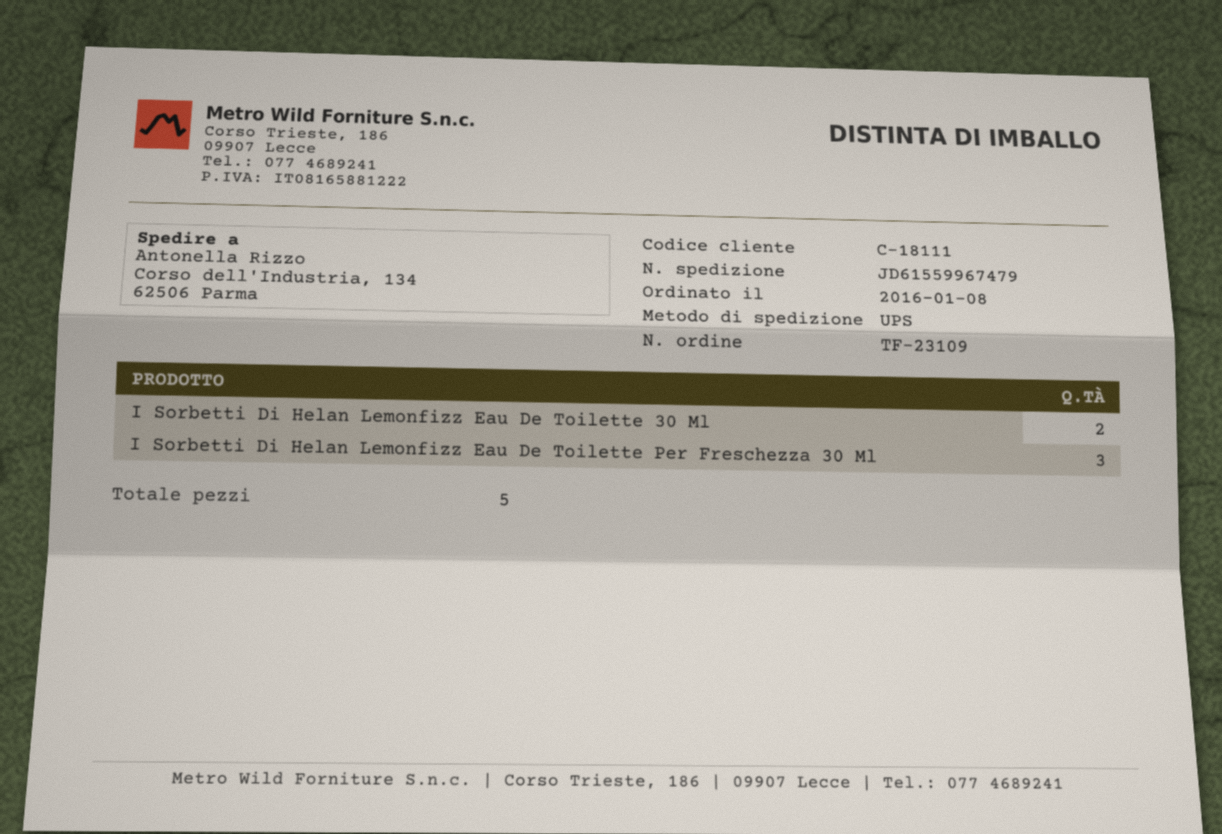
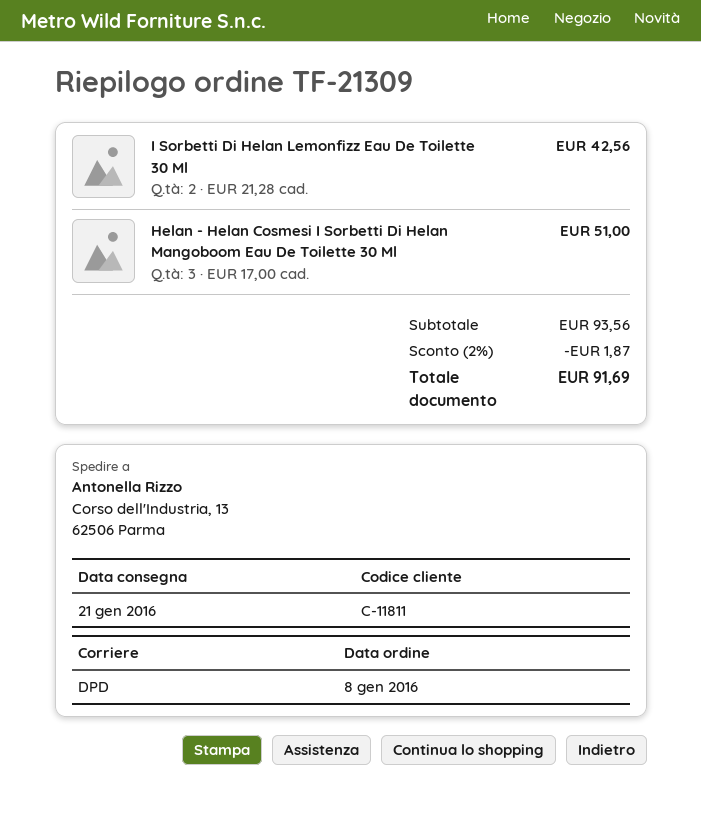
order number: TF-23109 -> TF-21309
customer number: C-18111 -> C-11811
shipping method: UPS -> DPD
ship to: Corso dell'Industria, 134, 62506 Parma -> Corso dell'Industria, 13, 62506 Parma
I Sorbetti Di Helan Lemonfizz Eau De Toilette Per Freschezza 30 Ml: 3 -> none
Helan - Helan Cosmesi I Sorbetti Di Helan Mangoboom Eau De Toilette 30 Ml: none -> 3

